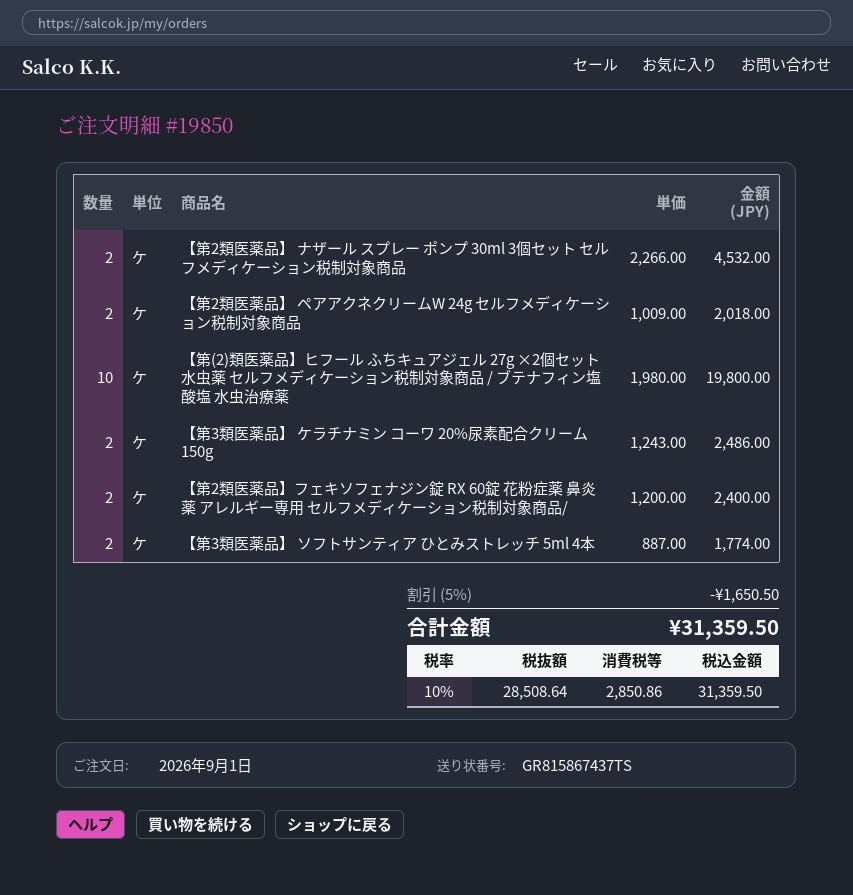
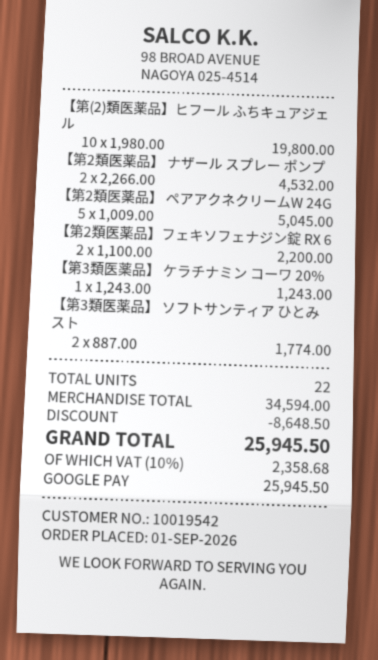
【第2類医薬品】 ペアアクネクリームW 24g セルフメディケーション税制対象商品: 2 x 1009.00 = 2018.00 -> 5 x 1009.00 = 5045.00
【第3類医薬品】 ケラチナミン コーワ 20%尿素配合クリーム 150g: 2 x 1243.00 = 2486.00 -> 1 x 1243.00 = 1243.00
【第2類医薬品】フェキソフェナジン錠 RX 60錠 花粉症薬 鼻炎薬 アレルギー専用 セルフメディケーション税制対象商品/: 2 x 1200.00 = 2400.00 -> 2 x 1100.00 = 2200.00
discount: 1650.50 -> 8648.50
tax: 10% = 2850.86 -> 10% = 2358.68
total: 31359.50 -> 25945.50

